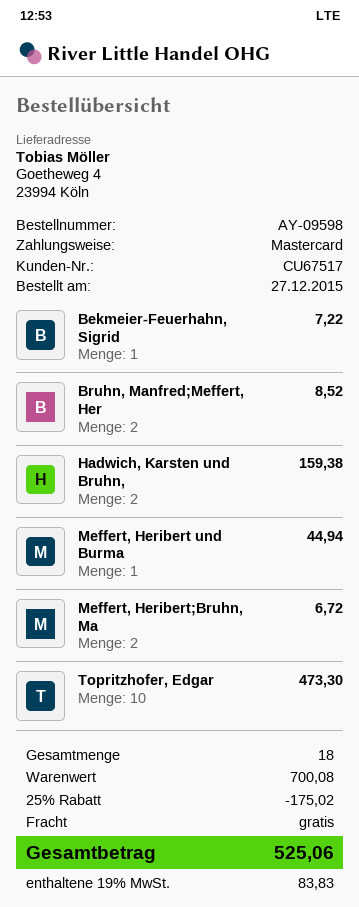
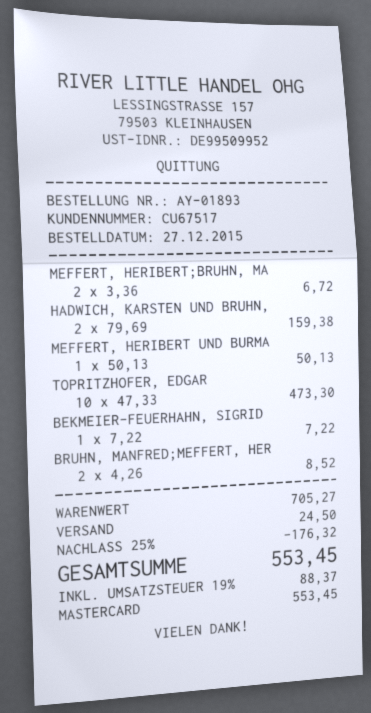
order number: AY-09598 -> AY-01893
Meffert, Heribert und Burma: 1 for 44.94 -> 1 for 50.13
subtotal: 700.08 -> 705.27
discount: 25% = 175.02 -> 25% = 176.32
shipping: 0.00 -> 24.50
tax: 19% = 83.83 -> 19% = 88.37
total: 525.06 -> 553.45

